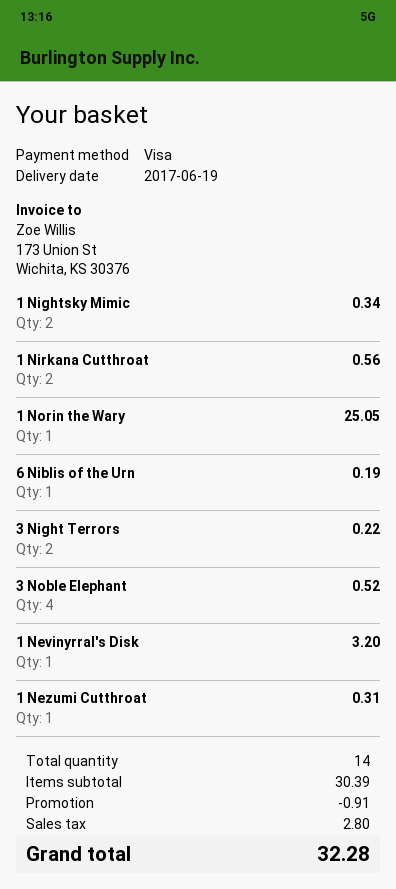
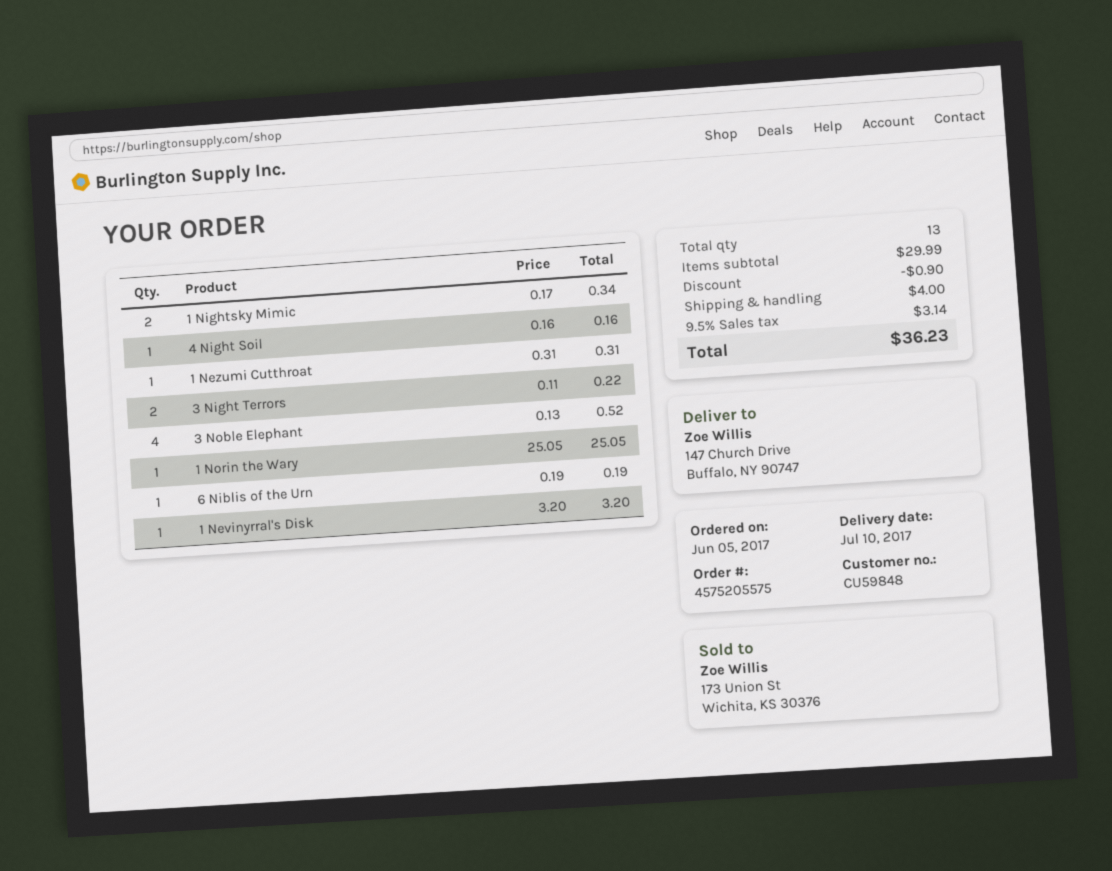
delivery date: 2017-06-19 -> 2017-07-10
1 Nirkana Cutthroat: 2 for 0.56 -> none
4 Night Soil: none -> 1 for 0.16
total quantity: 14 -> 13
subtotal: 30.39 -> 29.99
discount: 0.91 -> 0.90
shipping: none -> 4.00
tax: 2.80 -> 3.14
total: 32.28 -> 36.23

